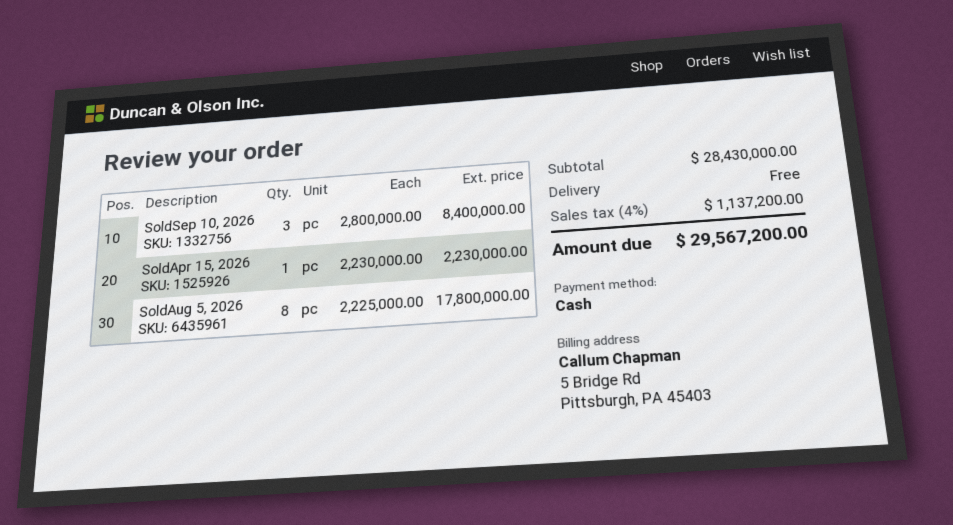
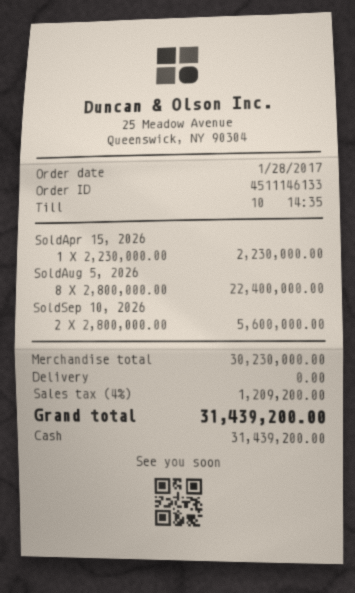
SoldSep 10, 2026: 3 x 2800000.00 = 8400000.00 -> 2 x 2800000.00 = 5600000.00
SoldAug 5, 2026: 8 x 2225000.00 = 17800000.00 -> 8 x 2800000.00 = 22400000.00
subtotal: 28430000.00 -> 30230000.00
tax: 4% = 1137200.00 -> 4% = 1209200.00
total: 29567200.00 -> 31439200.00

